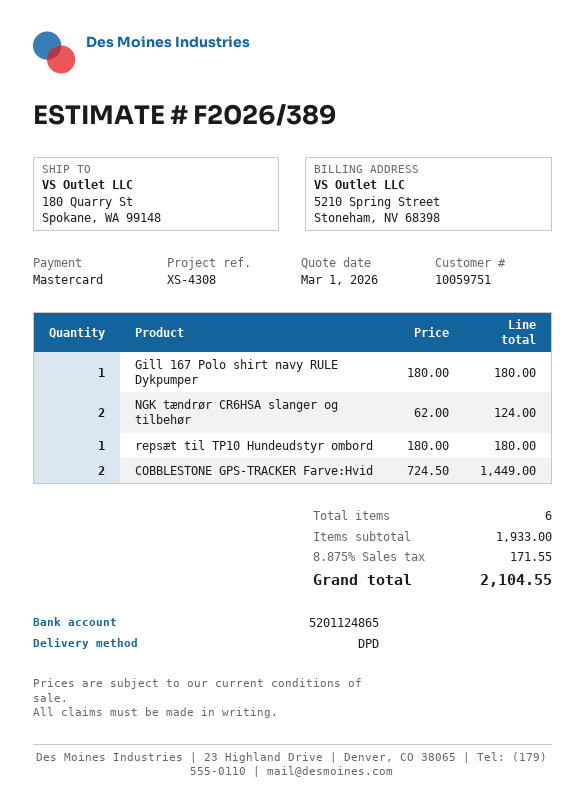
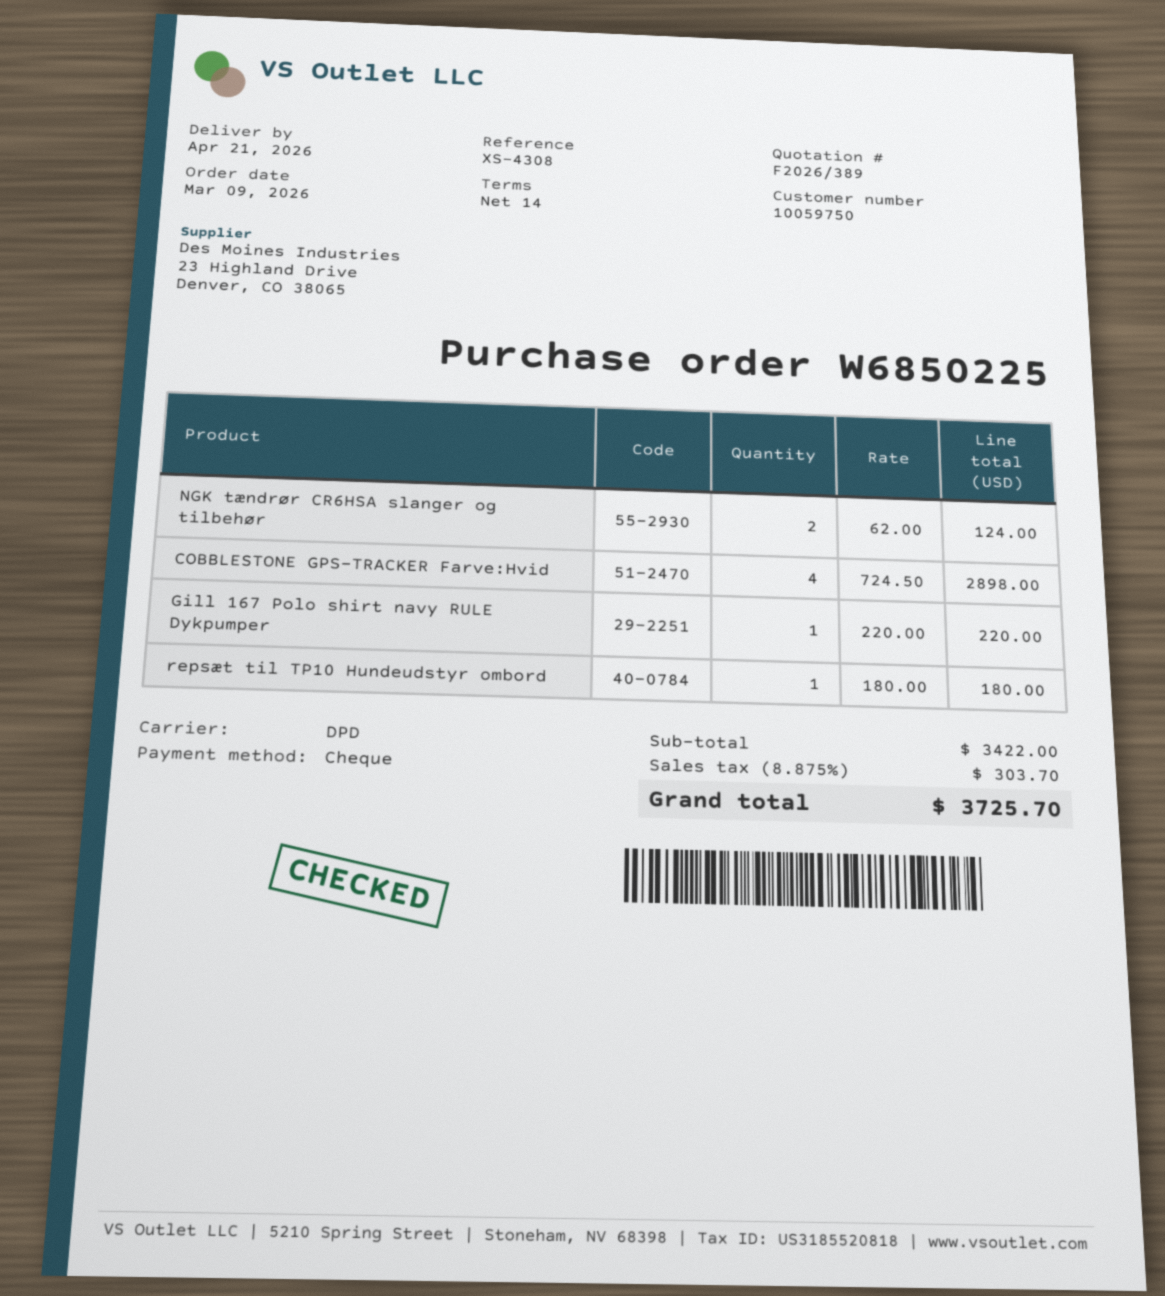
customer number: 10059751 -> 10059750
payment method: Mastercard -> cheque
Gill 167 Polo shirt navy RULE Dykpumper: 1 x 180.00 = 180.00 -> 1 x 220.00 = 220.00
COBBLESTONE GPS-TRACKER Farve:Hvid: 2 x 724.50 = 1449.00 -> 4 x 724.50 = 2898.00
subtotal: 1933.00 -> 3422.00
tax: 8.875% = 171.55 -> 8.875% = 303.70
total: 2104.55 -> 3725.70

